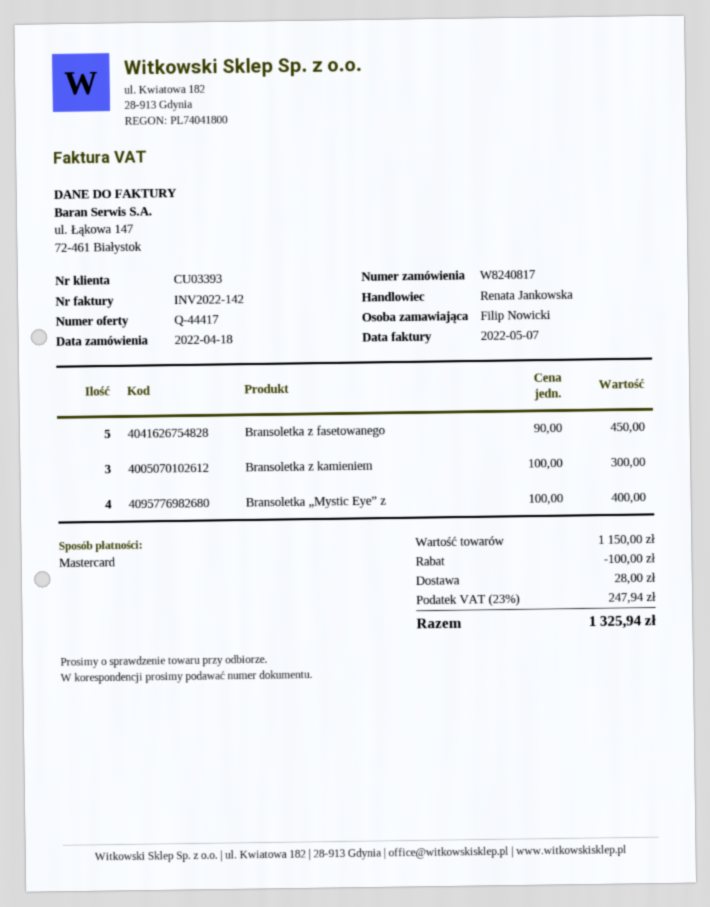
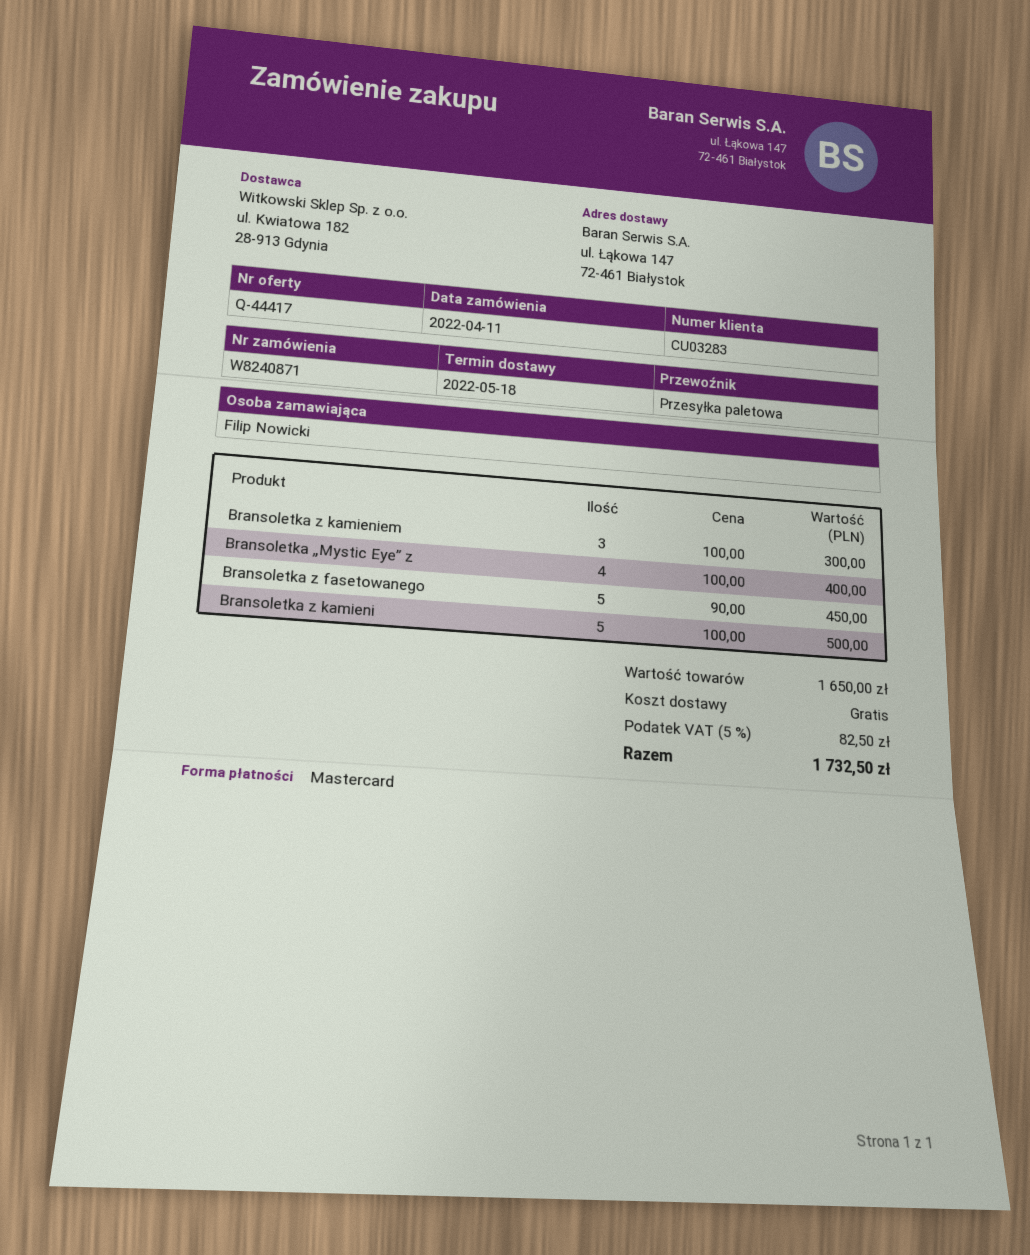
order number: W8240817 -> W8240871
order date: 2022-04-18 -> 2022-04-11
customer number: CU03393 -> CU03283
Bransoletka z kamieni: none -> 5 x 100.00 = 500.00
subtotal: 1150.00 -> 1650.00
discount: 100.00 -> none
shipping: 28.00 -> 0.00
tax: 23% = 247.94 -> 5% = 82.50
total: 1325.94 -> 1732.50

